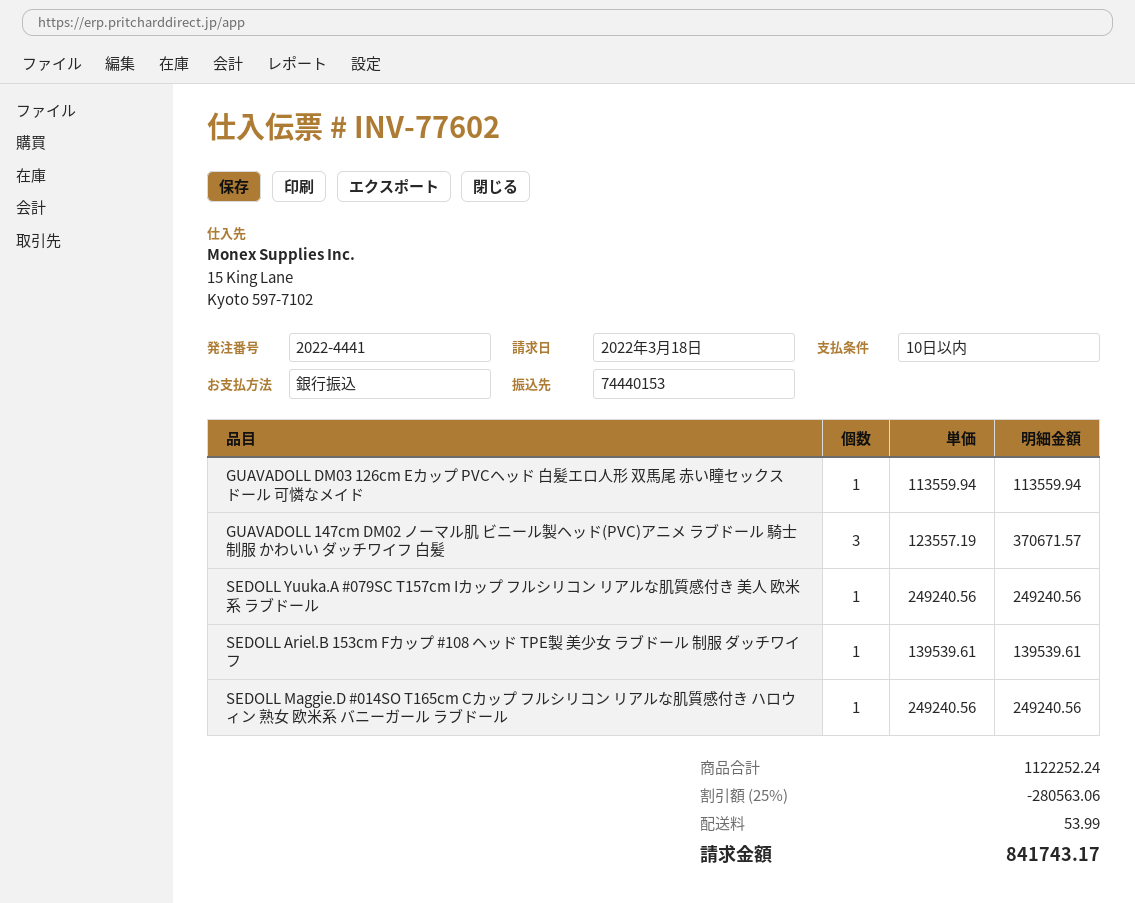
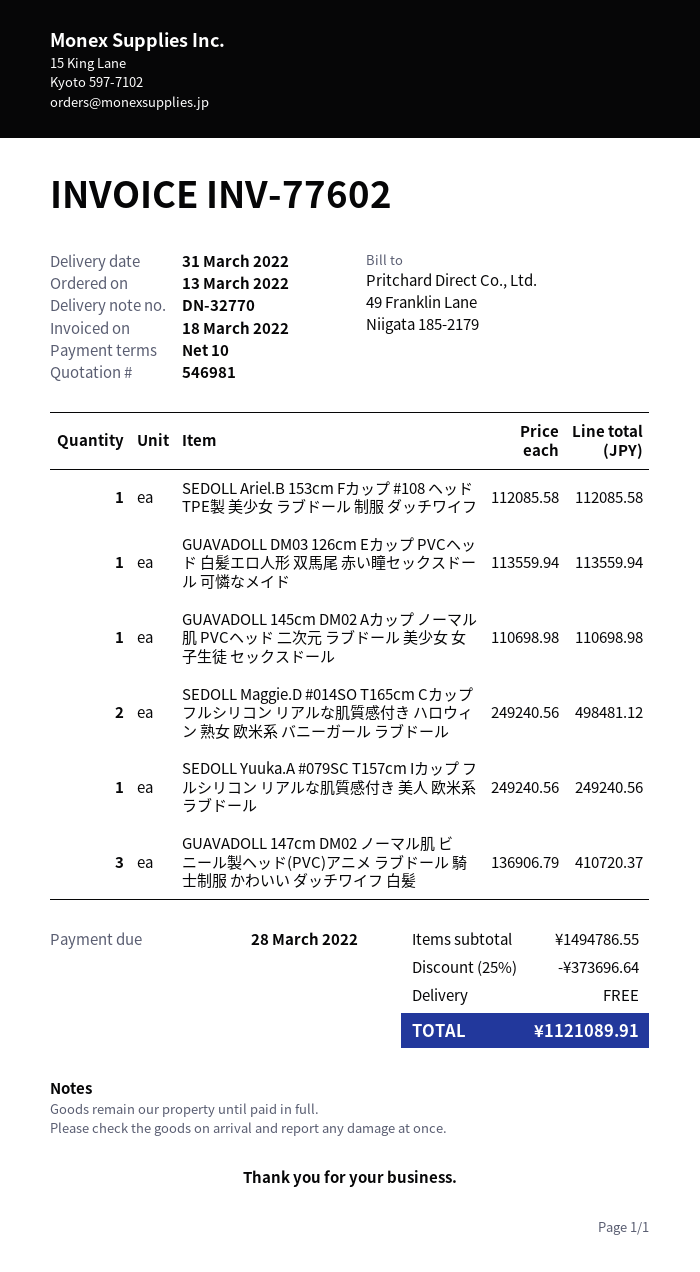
GUAVADOLL 147cm DM02 ノーマル肌 ビニール製ヘッド(PVC)アニメ ラブドール 騎士制服 かわいい ダッチワイフ 白髪: 3 x 123557.19 = 370671.57 -> 3 x 136906.79 = 410720.37
SEDOLL Ariel.B 153cm Fカップ #108 ヘッド TPE製 美少女 ラブドール 制服 ダッチワイフ: 1 x 139539.61 = 139539.61 -> 1 x 112085.58 = 112085.58
SEDOLL Maggie.D #014SO T165cm Cカップ フルシリコン リアルな肌質感付き ハロウィン 熟女 欧米系 バニーガール ラブドール: 1 x 249240.56 = 249240.56 -> 2 x 249240.56 = 498481.12
GUAVADOLL 145cm DM02 Aカップ ノーマル肌 PVCヘッド 二次元 ラブドール 美少女 女子生徒 セックスドール: none -> 1 x 110698.98 = 110698.98
subtotal: 1122252.24 -> 1494786.55
discount: 25% = 280563.06 -> 25% = 373696.64
shipping: 53.99 -> 0.00
total: 841743.17 -> 1121089.91

